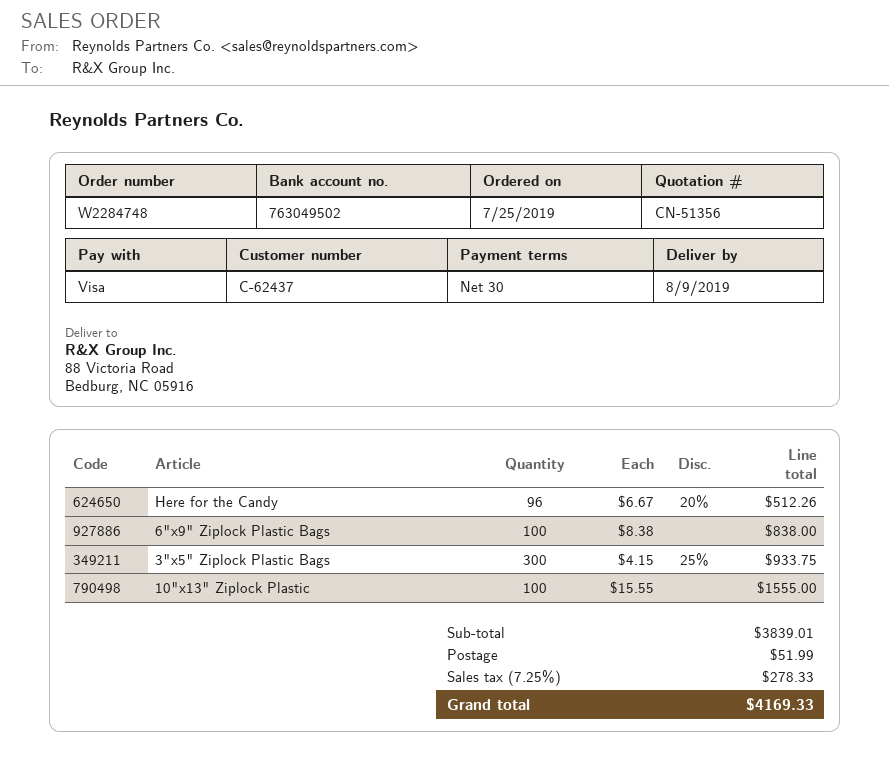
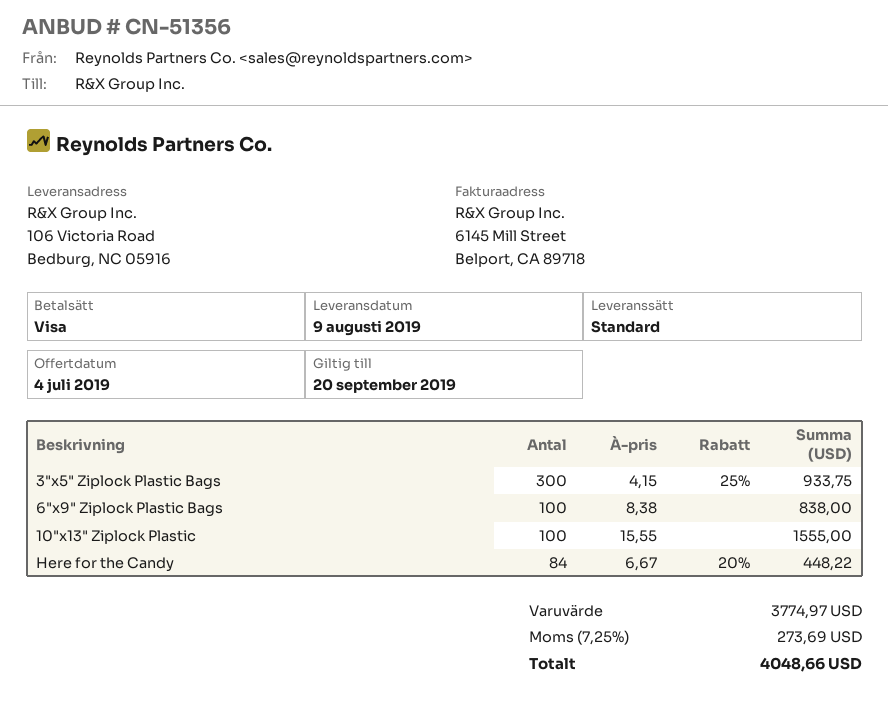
ship to: 88 Victoria Road, Bedburg, NC 05916 -> 106 Victoria Road, Bedburg, NC 05916
Here for the Candy: 96 x 6.67 - 20% = 512.26 -> 84 x 6.67 - 20% = 448.22
subtotal: 3839.01 -> 3774.97
shipping: 51.99 -> none
tax: 7.25% = 278.33 -> 7.25% = 273.69
total: 4169.33 -> 4048.66

